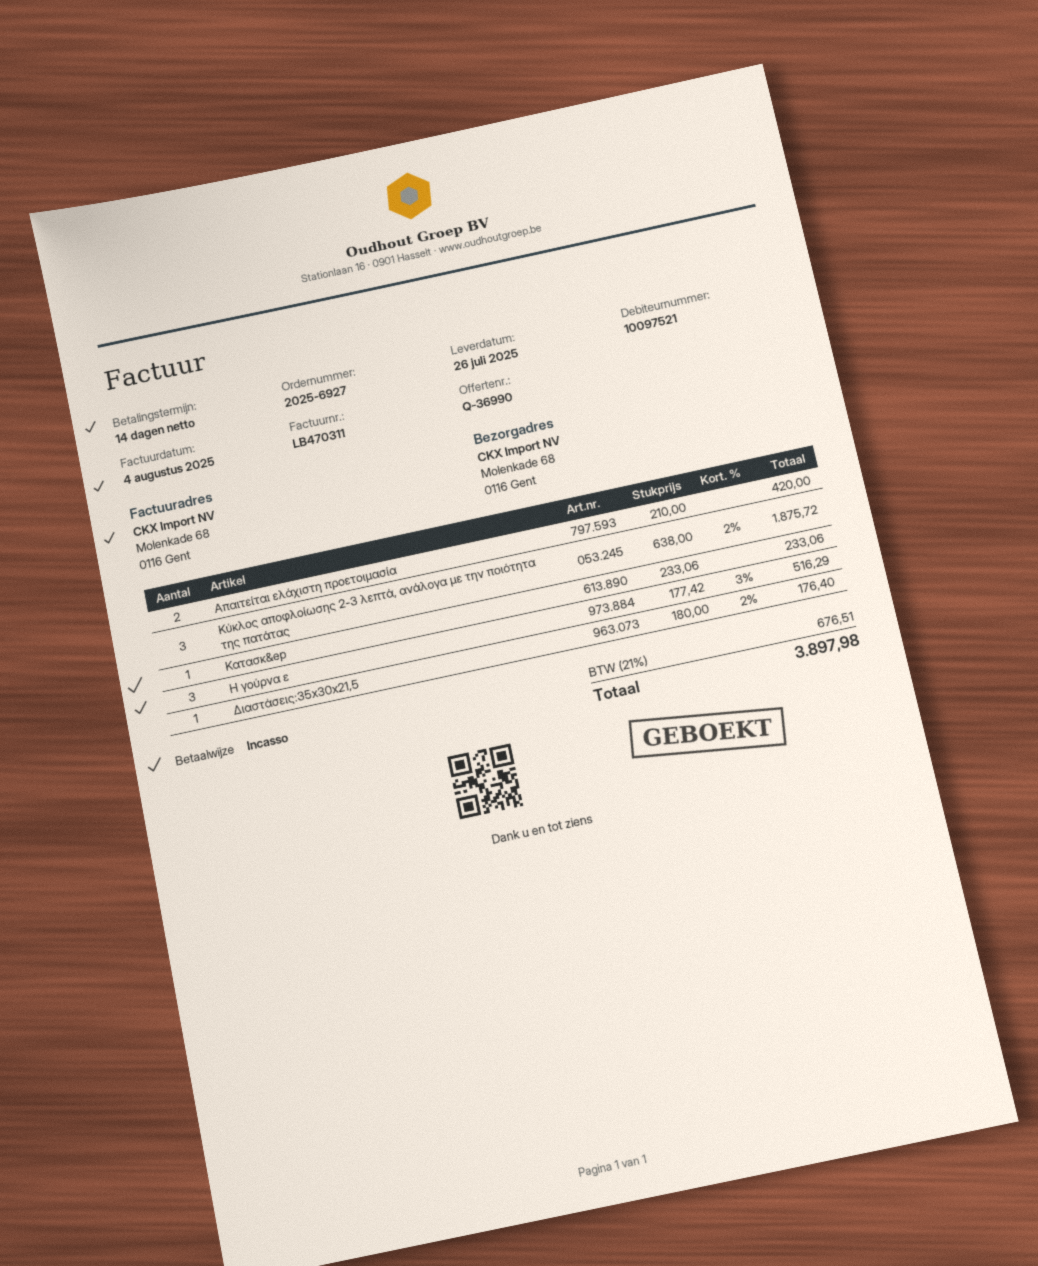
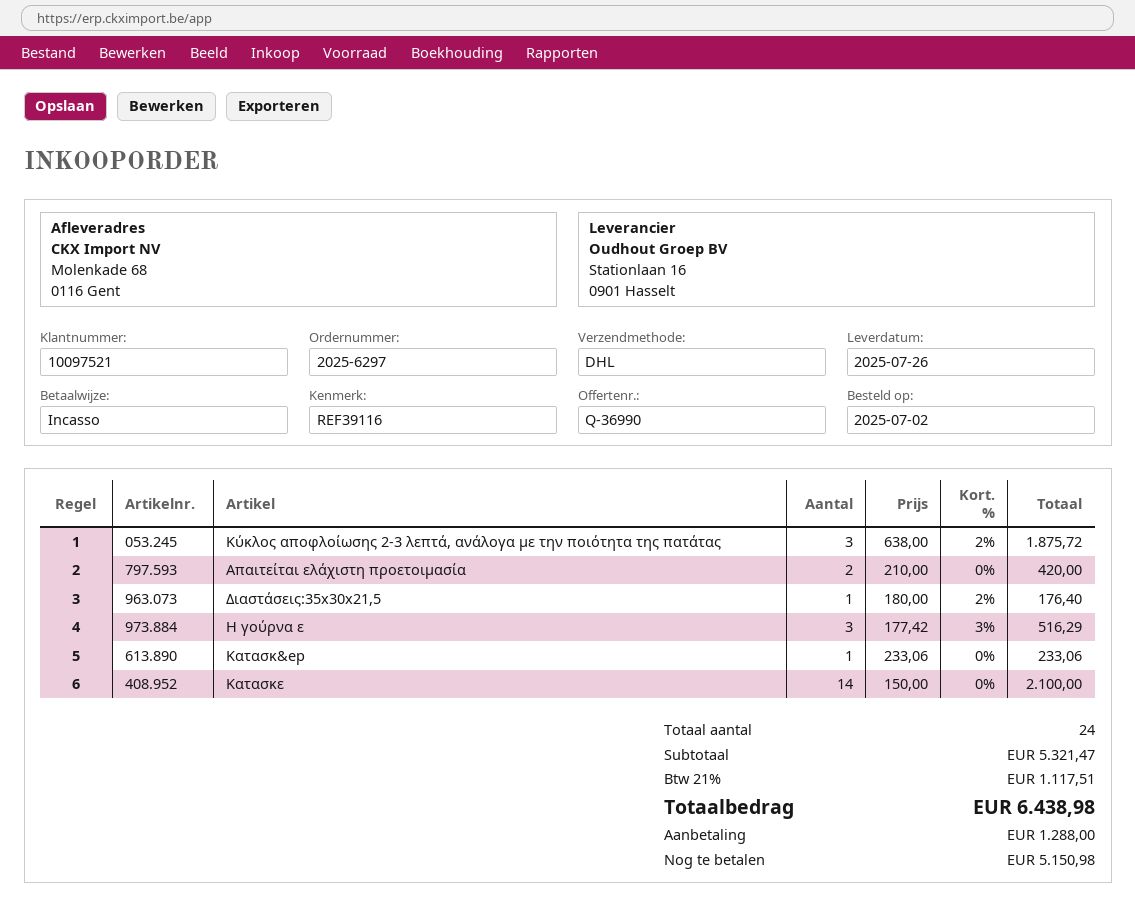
order number: 2025-6927 -> 2025-6297
Κατασκε: none -> 14 x 150.00 = 2100.00
tax: 21% = 676.51 -> 21% = 1117.51
total: 3897.98 -> 6438.98

